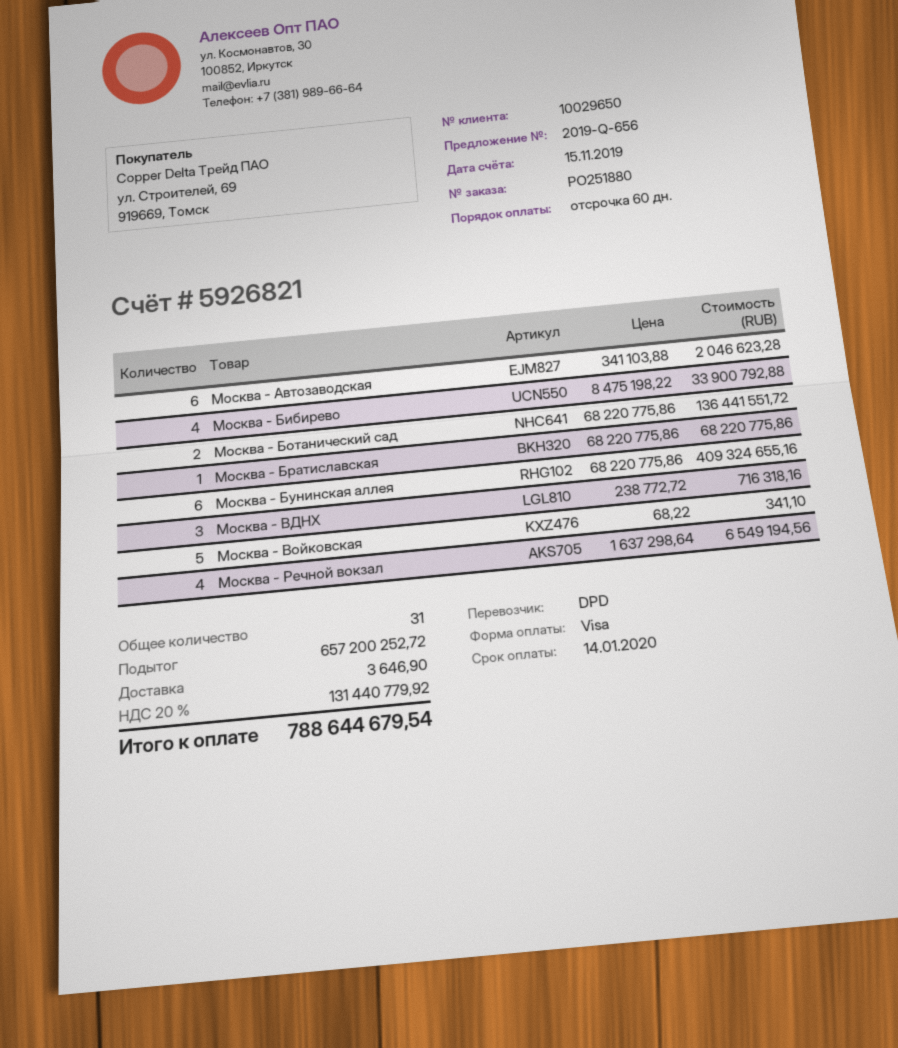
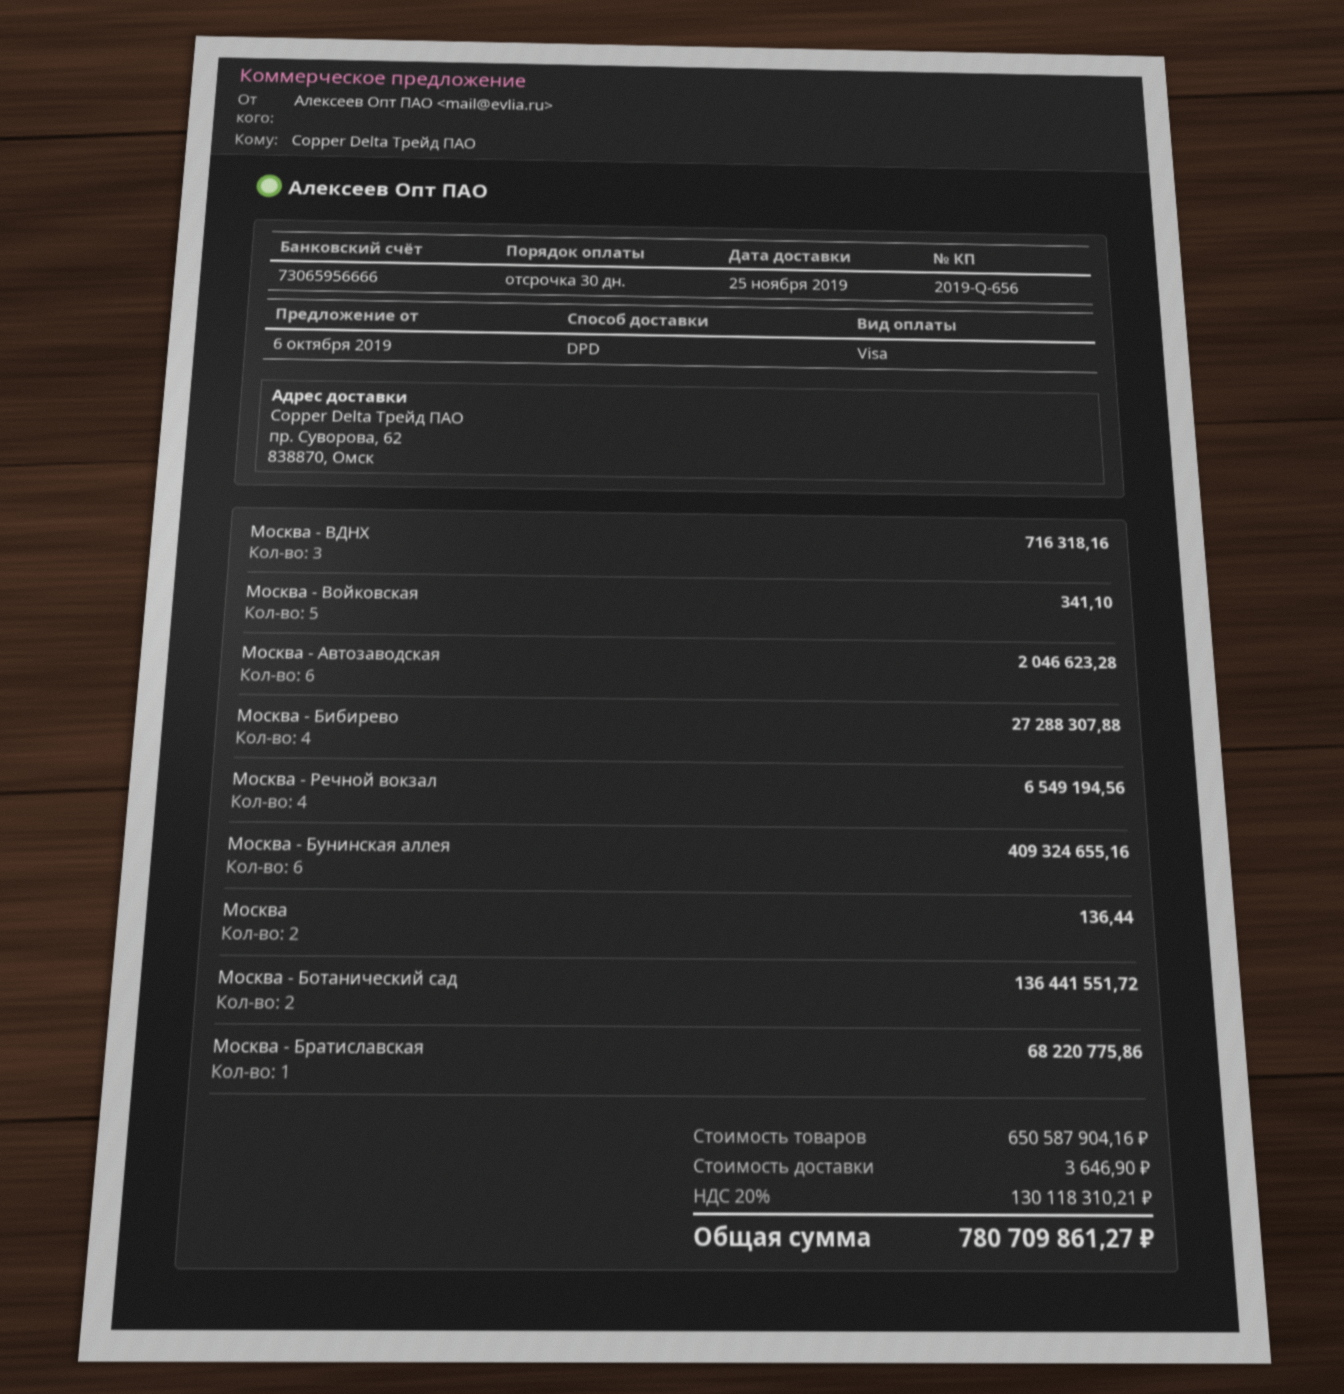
payment terms: 60 days -> 30 days
Москва - Бибирево: 4 for 33900792.88 -> 4 for 27288307.88
Москва: none -> 2 for 136.44
subtotal: 657200252.72 -> 650587904.16
tax: 20% = 131440779.92 -> 20% = 130118310.21
total: 788644679.54 -> 780709861.27

